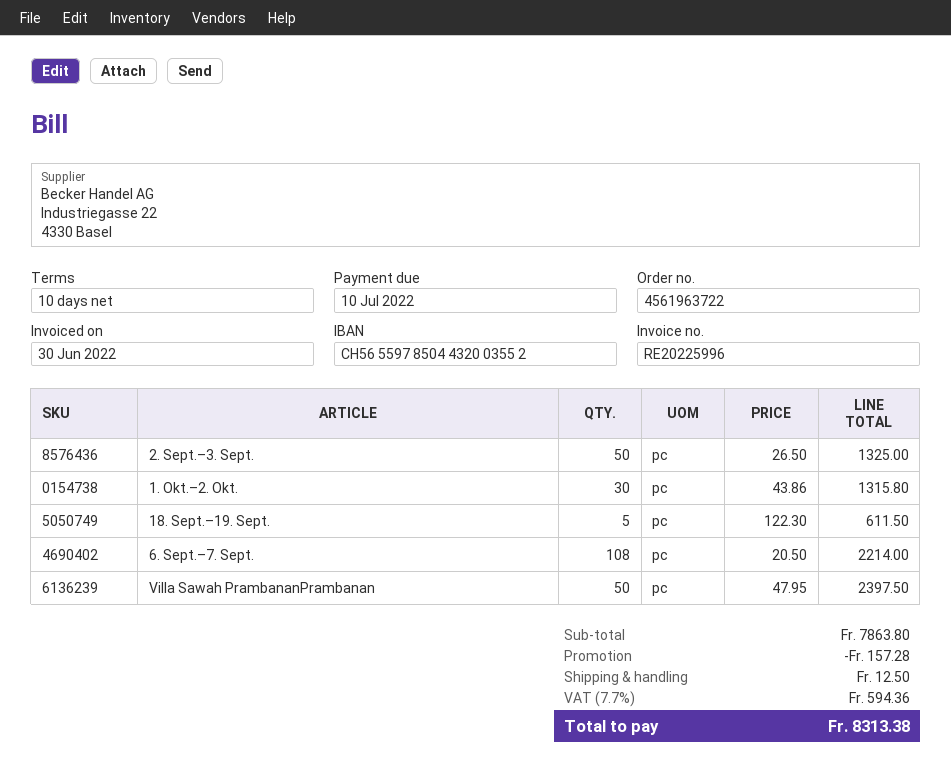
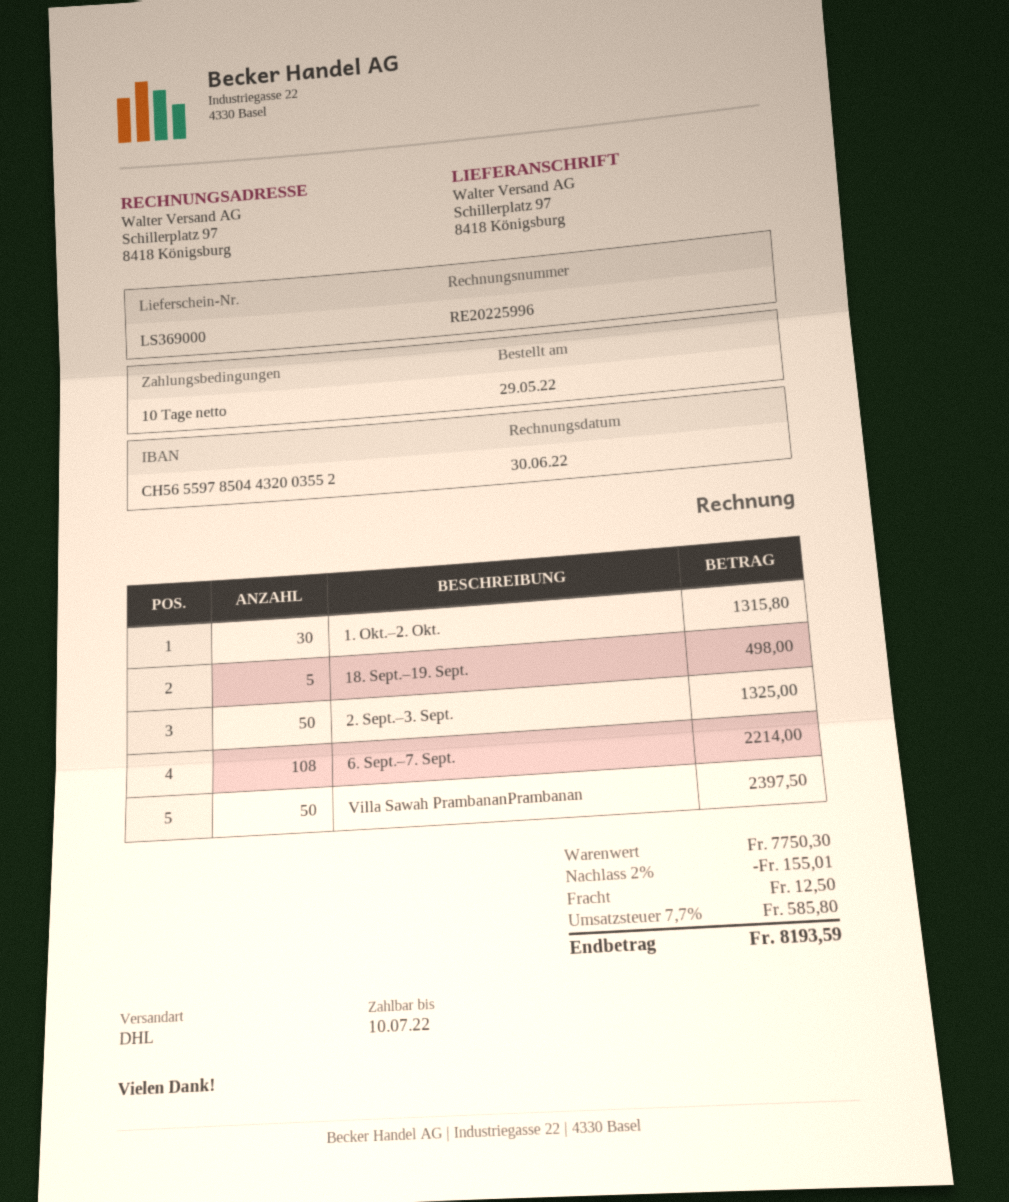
18. Sept.–19. Sept.: 5 for 611.50 -> 5 for 498.00
subtotal: 7863.80 -> 7750.30
discount: 157.28 -> 155.01
tax: 7.7% = 594.36 -> 7.7% = 585.80
total: 8313.38 -> 8193.59

